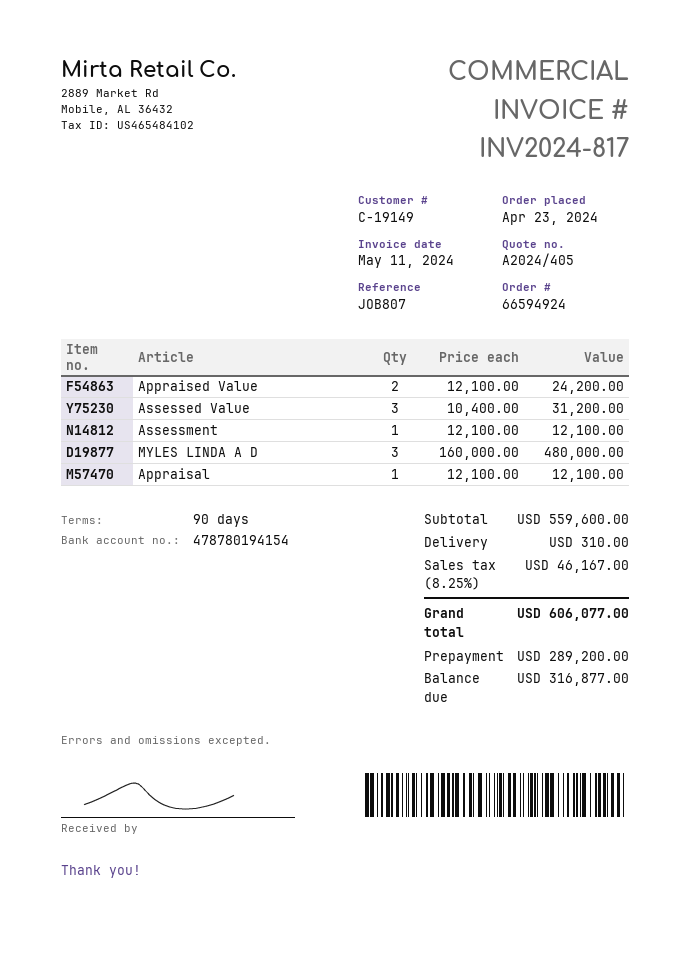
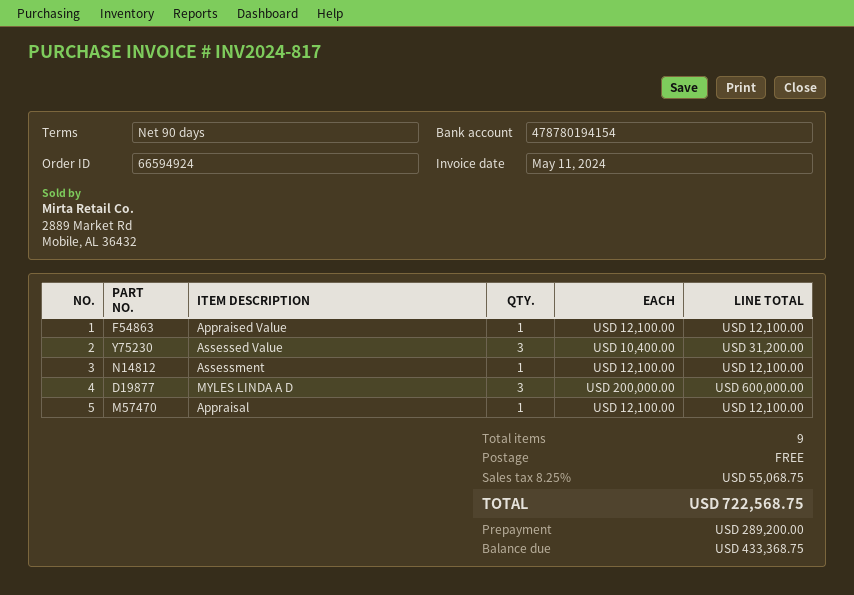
Appraised Value: 2 x 12100.00 = 24200.00 -> 1 x 12100.00 = 12100.00
MYLES LINDA A D: 3 x 160000.00 = 480000.00 -> 3 x 200000.00 = 600000.00
shipping: 310.00 -> 0.00
tax: 8.25% = 46167.00 -> 8.25% = 55068.75
total: 606077.00 -> 722568.75
balance: 316877.00 -> 433368.75

